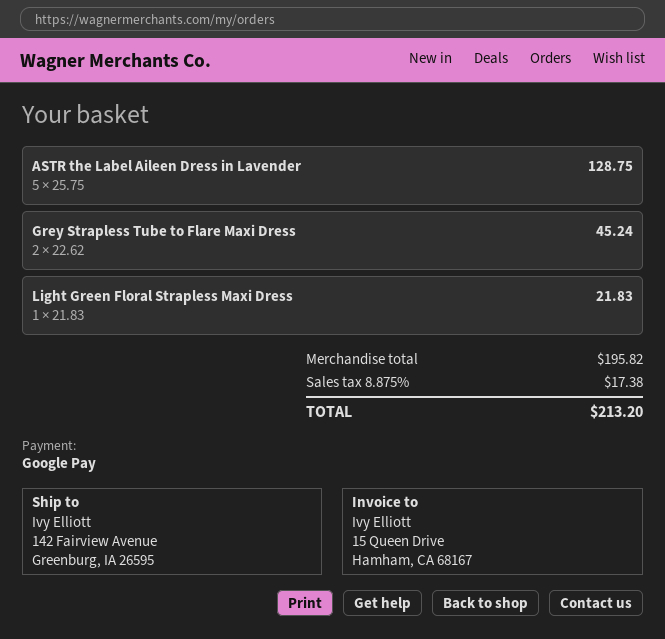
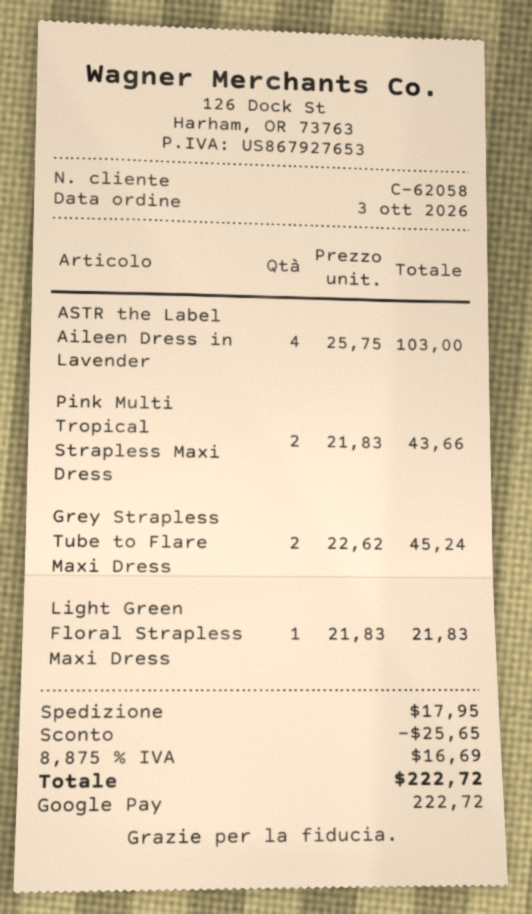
ASTR the Label Aileen Dress in Lavender: 5 x 25.75 = 128.75 -> 4 x 25.75 = 103.00
Pink Multi Tropical Strapless Maxi Dress: none -> 2 x 21.83 = 43.66
discount: none -> 25.65
shipping: none -> 17.95
tax: 8.875% = 17.38 -> 8.875% = 16.69
total: 213.20 -> 222.72

